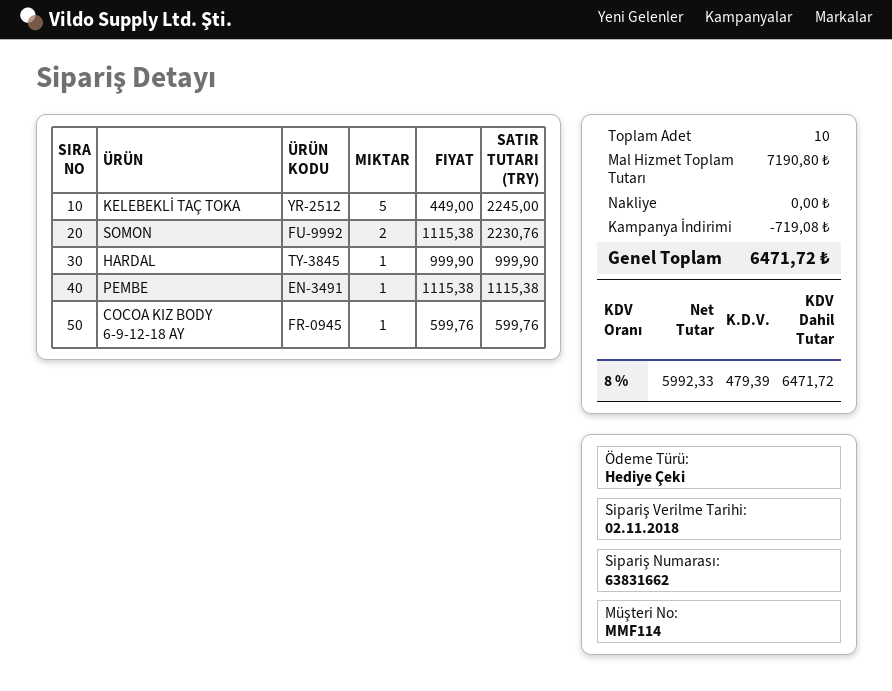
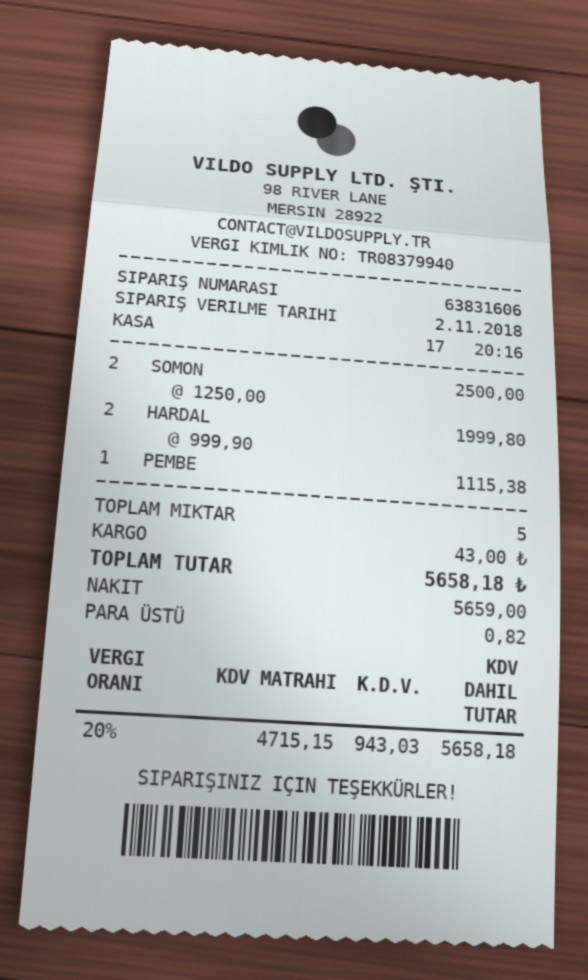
order number: 63831662 -> 63831606
payment method: gift card -> cash
KELEBEKLİ TAÇ TOKA: 5 x 449.00 = 2245.00 -> none
SOMON: 2 x 1115.38 = 2230.76 -> 2 x 1250.00 = 2500.00
HARDAL: 1 x 999.90 = 999.90 -> 2 x 999.90 = 1999.80
COCOA KIZ BODY 6-9-12-18 AY: 1 x 599.76 = 599.76 -> none
total quantity: 10 -> 5
discount: 719.08 -> none
shipping: 0.00 -> 43.00
net: 5992.33 -> 4715.15
tax: 8% = 479.39 -> 20% = 943.03
total: 6471.72 -> 5658.18

